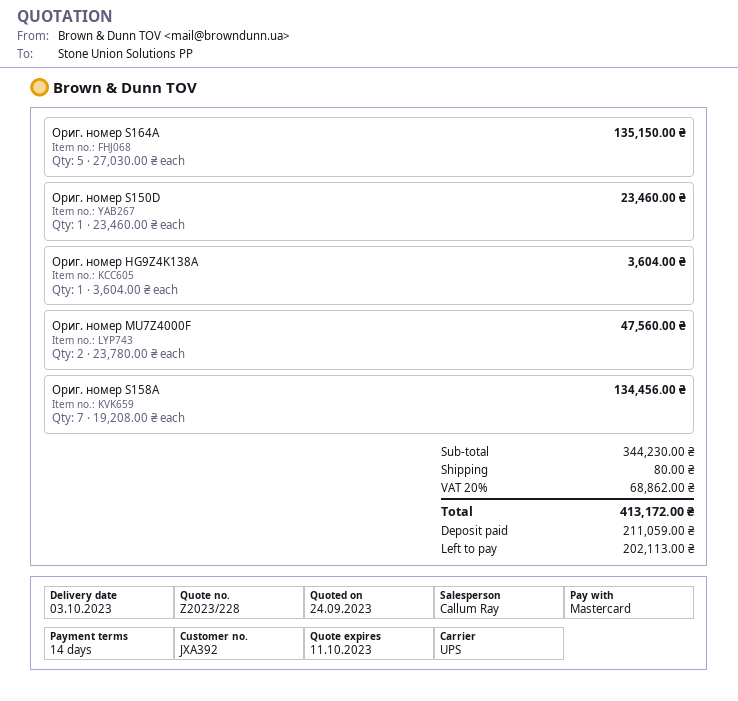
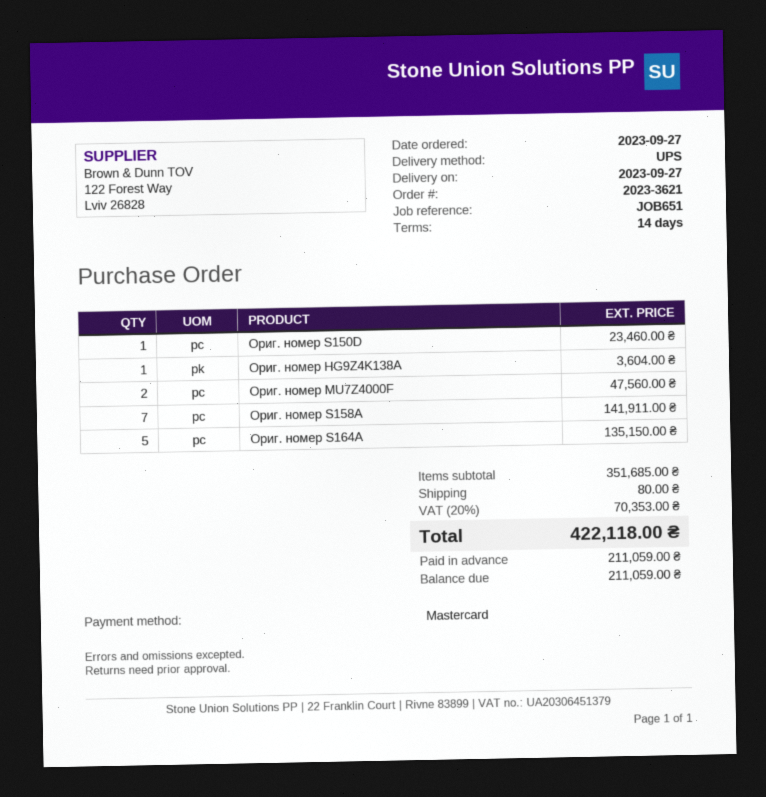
delivery date: 2023-10-03 -> 2023-09-27
Ориг. номер S158A: 7 for 134456.00 -> 7 for 141911.00
subtotal: 344230.00 -> 351685.00
tax: 20% = 68862.00 -> 20% = 70353.00
total: 413172.00 -> 422118.00
balance: 202113.00 -> 211059.00

